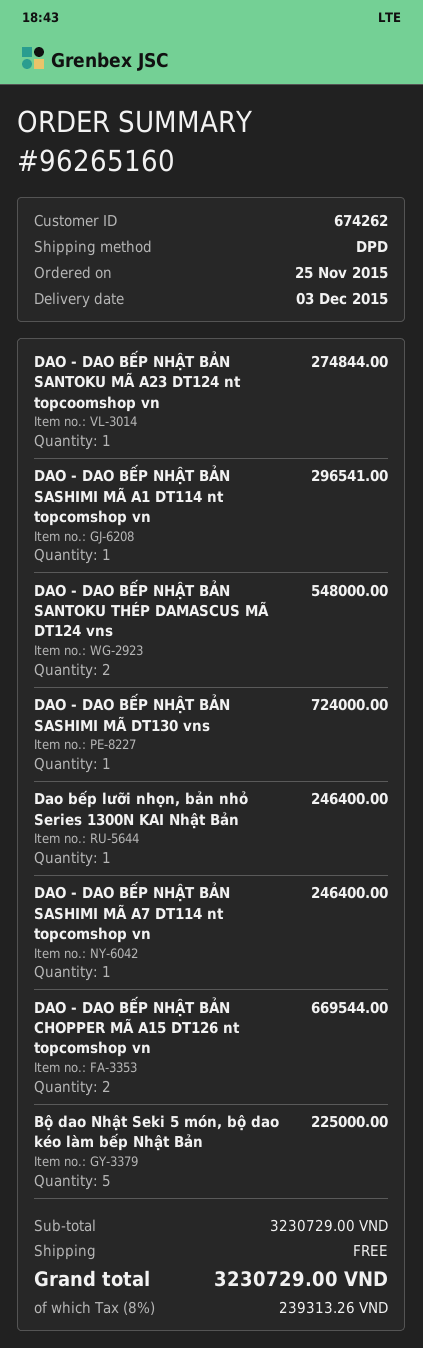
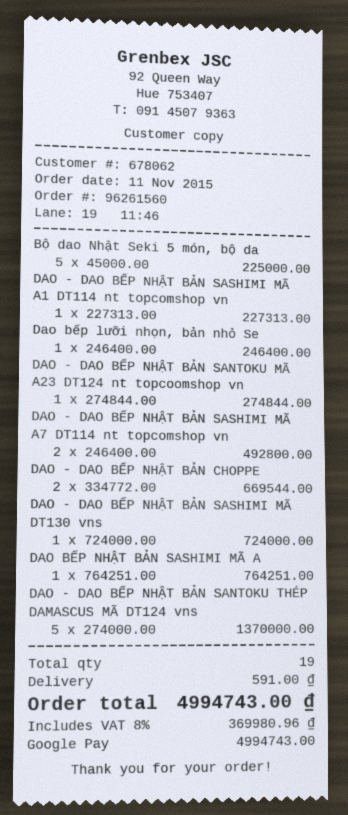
order number: 96265160 -> 96261560
order date: 2015-11-25 -> 2015-11-11
customer number: 674262 -> 678062
DAO - DAO BẾP NHẬT BẢN SASHIMI MÃ A1 DT114 nt topcomshop vn: 1 for 296541.00 -> 1 for 227313.00
DAO - DAO BẾP NHẬT BẢN SANTOKU THÉP DAMASCUS MÃ DT124 vns: 2 for 548000.00 -> 5 for 1370000.00
DAO - DAO BẾP NHẬT BẢN SASHIMI MÃ A7 DT114 nt topcomshop vn: 1 for 246400.00 -> 2 for 492800.00
DAO BẾP NHẬT BẢN SASHIMI MÃ A: none -> 1 for 764251.00
shipping: 0.00 -> 591.00
tax: 8% = 239313.26 -> 8% = 369980.96
total: 3230729.00 -> 4994743.00

